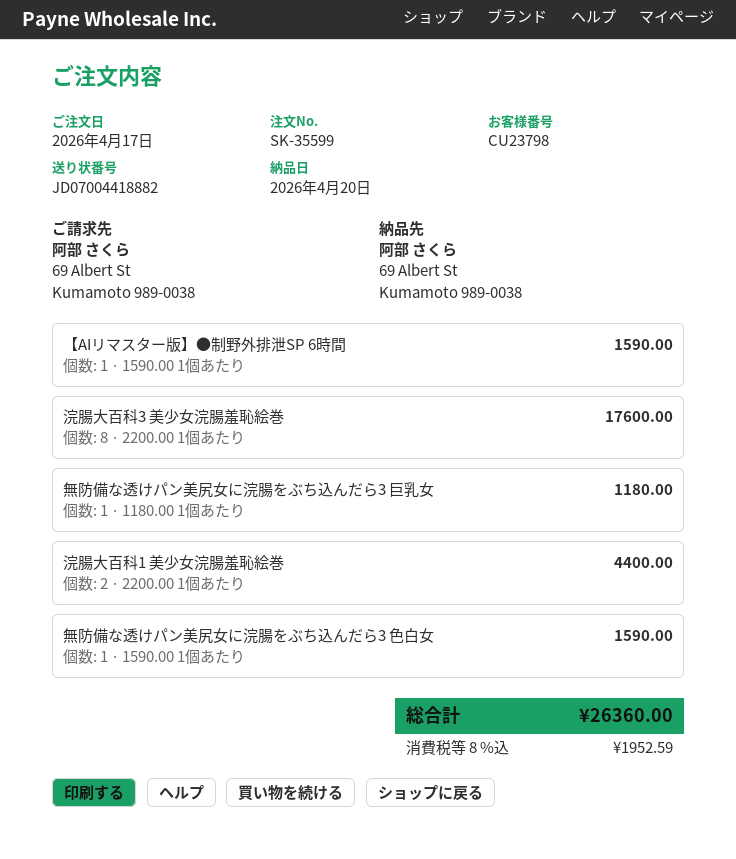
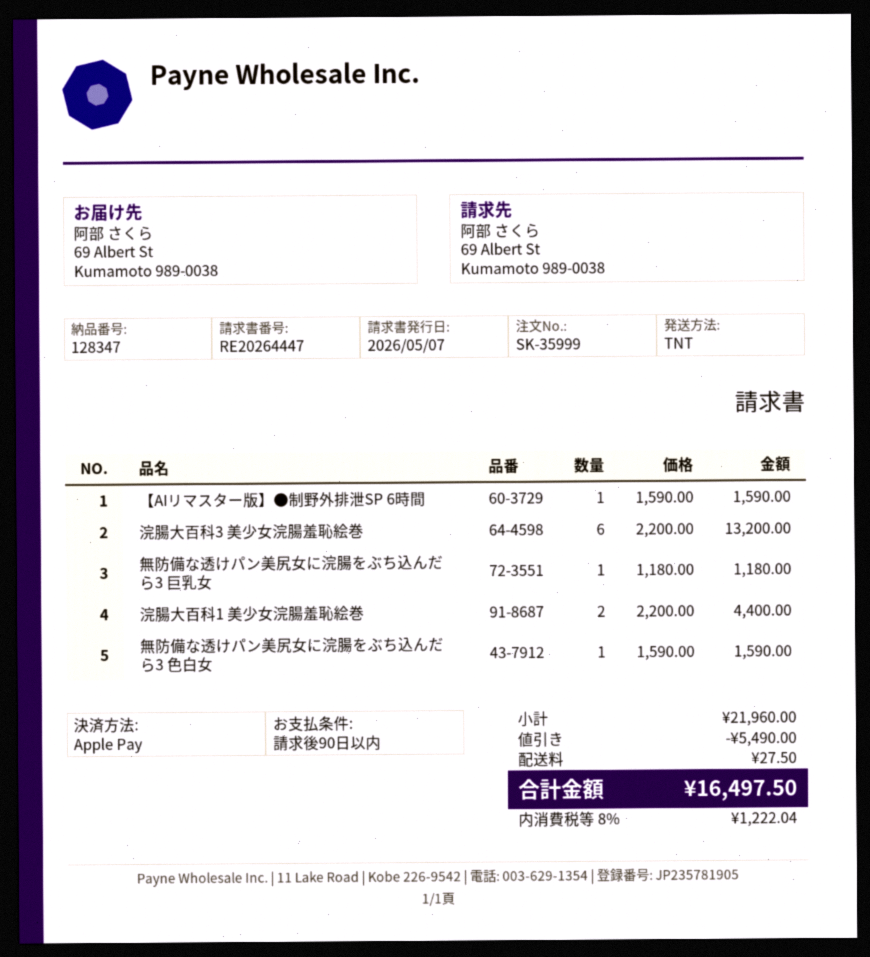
order number: SK-35599 -> SK-35999
浣腸大百科3 美少女浣腸羞恥絵巻: 8 x 2200.00 = 17600.00 -> 6 x 2200.00 = 13200.00
discount: none -> 5490.00
shipping: none -> 27.50
tax: 8% = 1952.59 -> 8% = 1222.04
total: 26360.00 -> 16497.50

